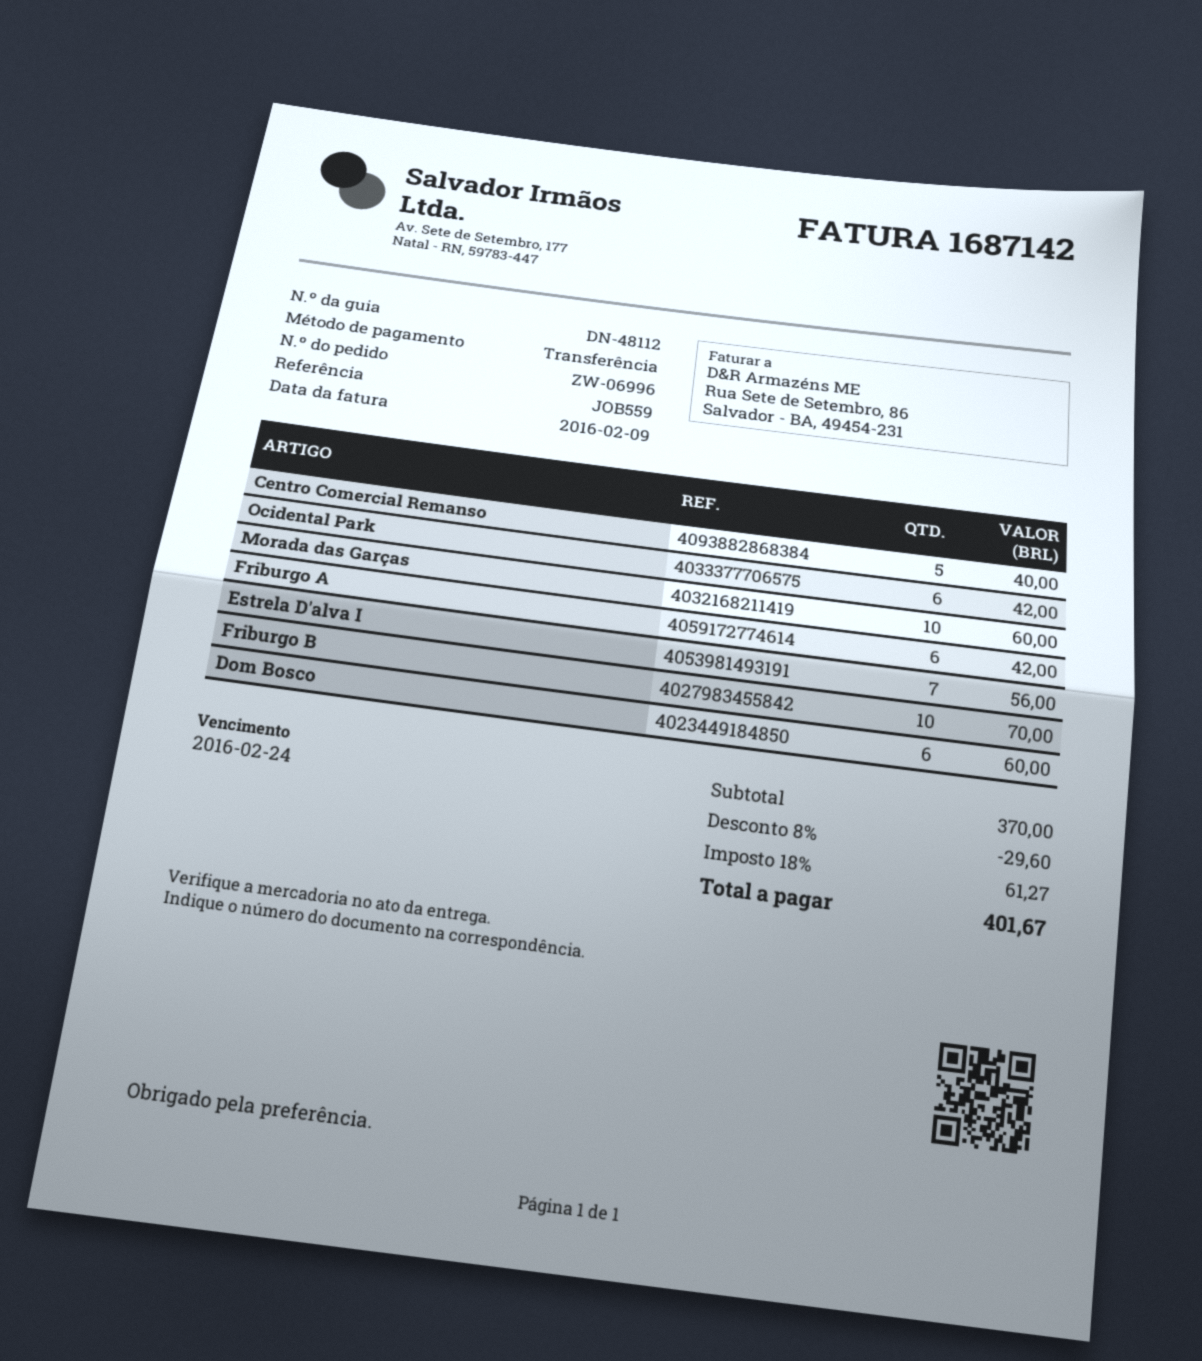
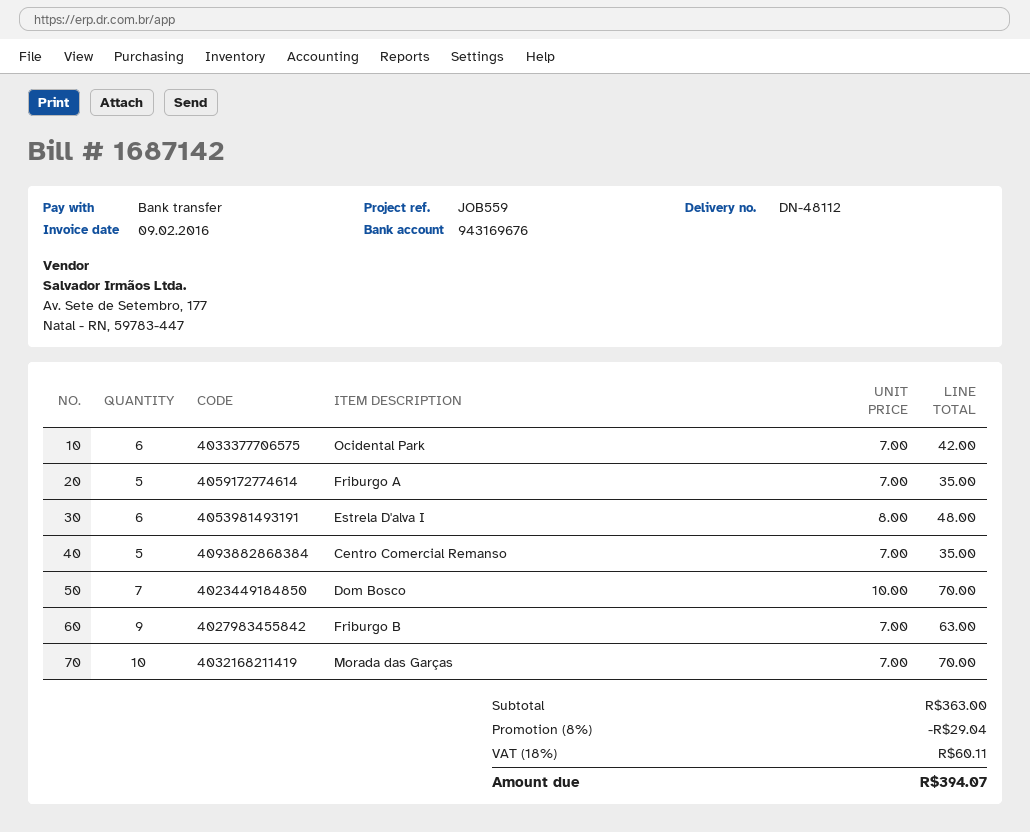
Centro Comercial Remanso: 5 for 40.00 -> 5 for 35.00
Morada das Garças: 10 for 60.00 -> 10 for 70.00
Friburgo A: 6 for 42.00 -> 5 for 35.00
Estrela D'alva I: 7 for 56.00 -> 6 for 48.00
Friburgo B: 10 for 70.00 -> 9 for 63.00
Dom Bosco: 6 for 60.00 -> 7 for 70.00
subtotal: 370.00 -> 363.00
discount: 8% = 29.60 -> 8% = 29.04
tax: 18% = 61.27 -> 18% = 60.11
total: 401.67 -> 394.07

